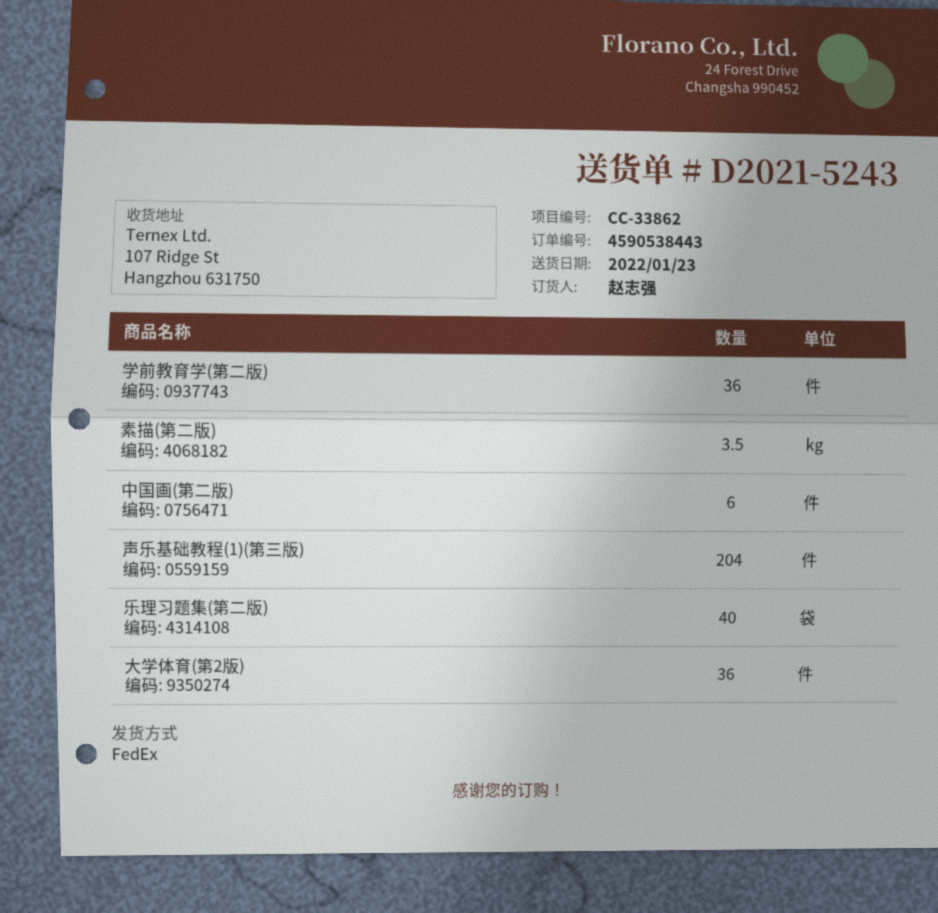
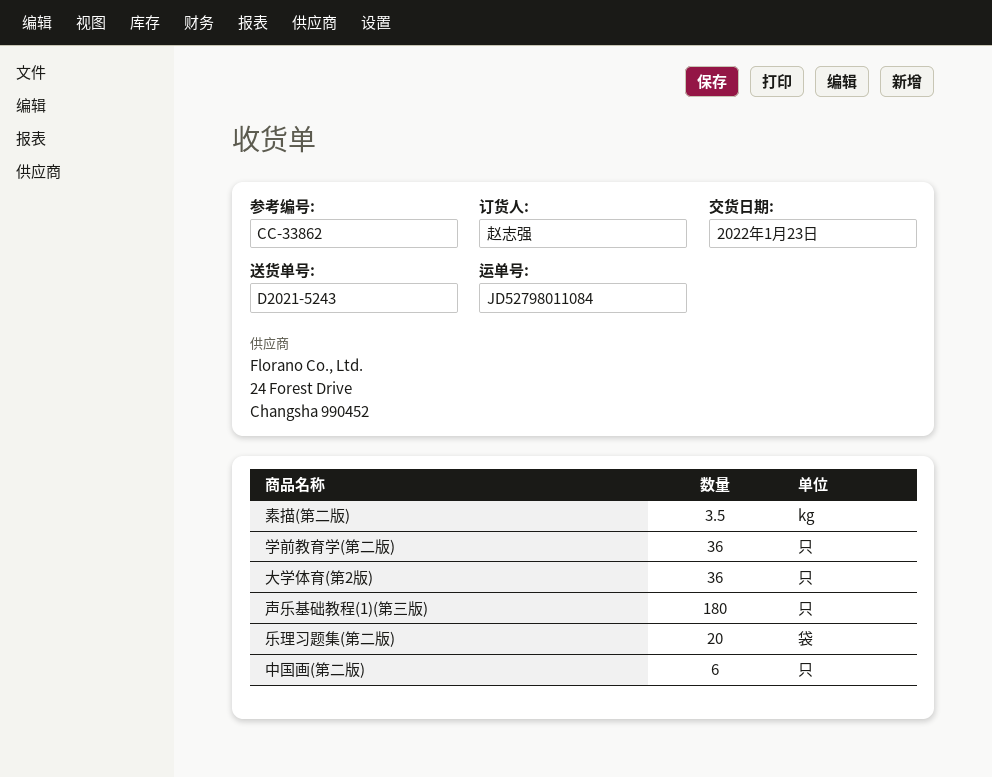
声乐基础教程(1)(第三版): 204 -> 180
乐理习题集(第二版): 40 -> 20

